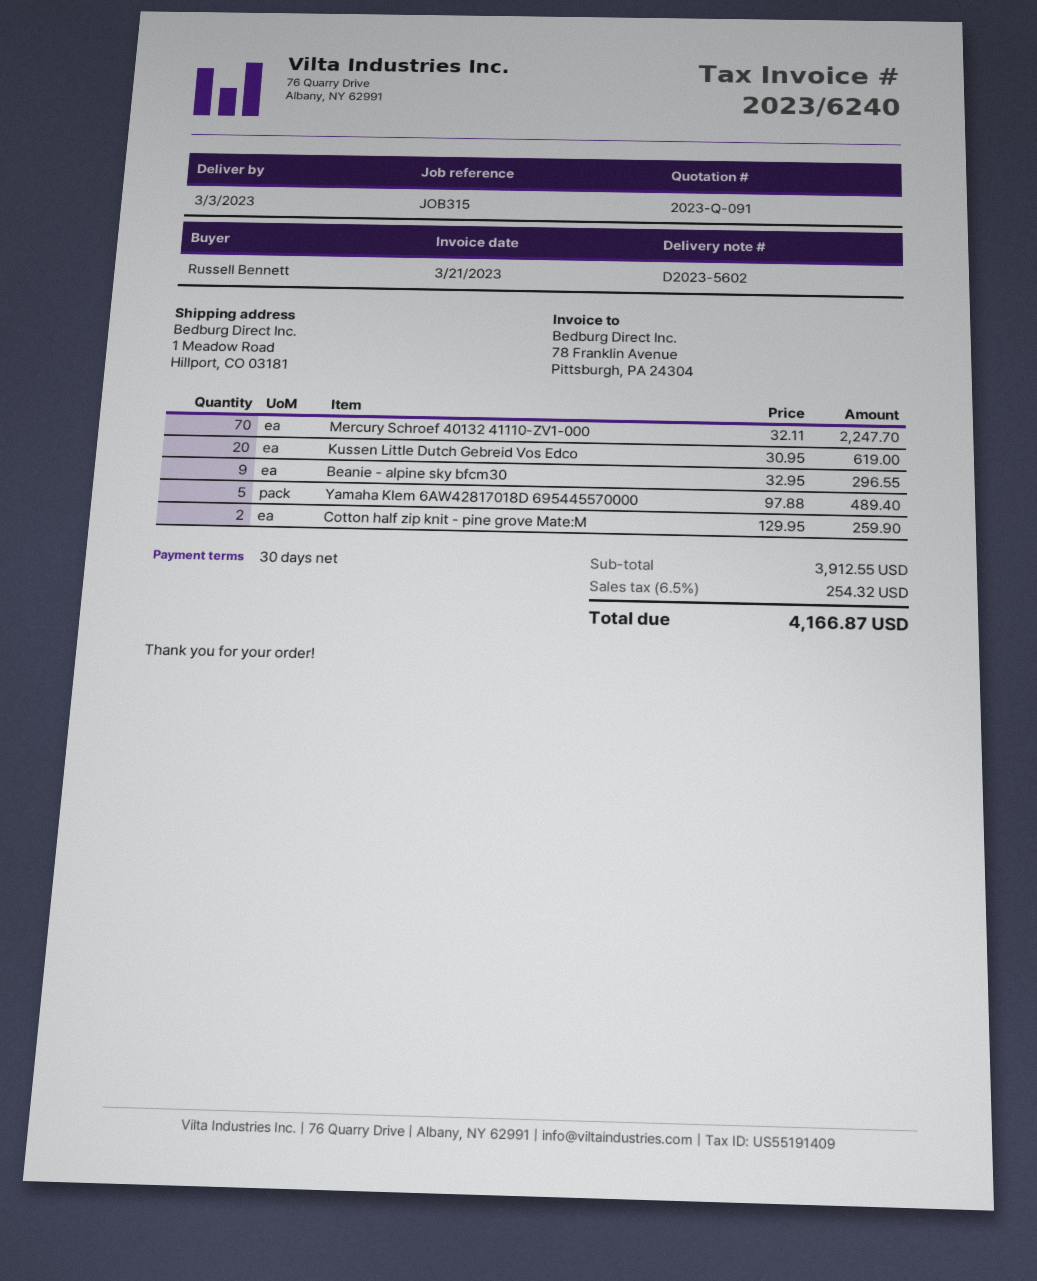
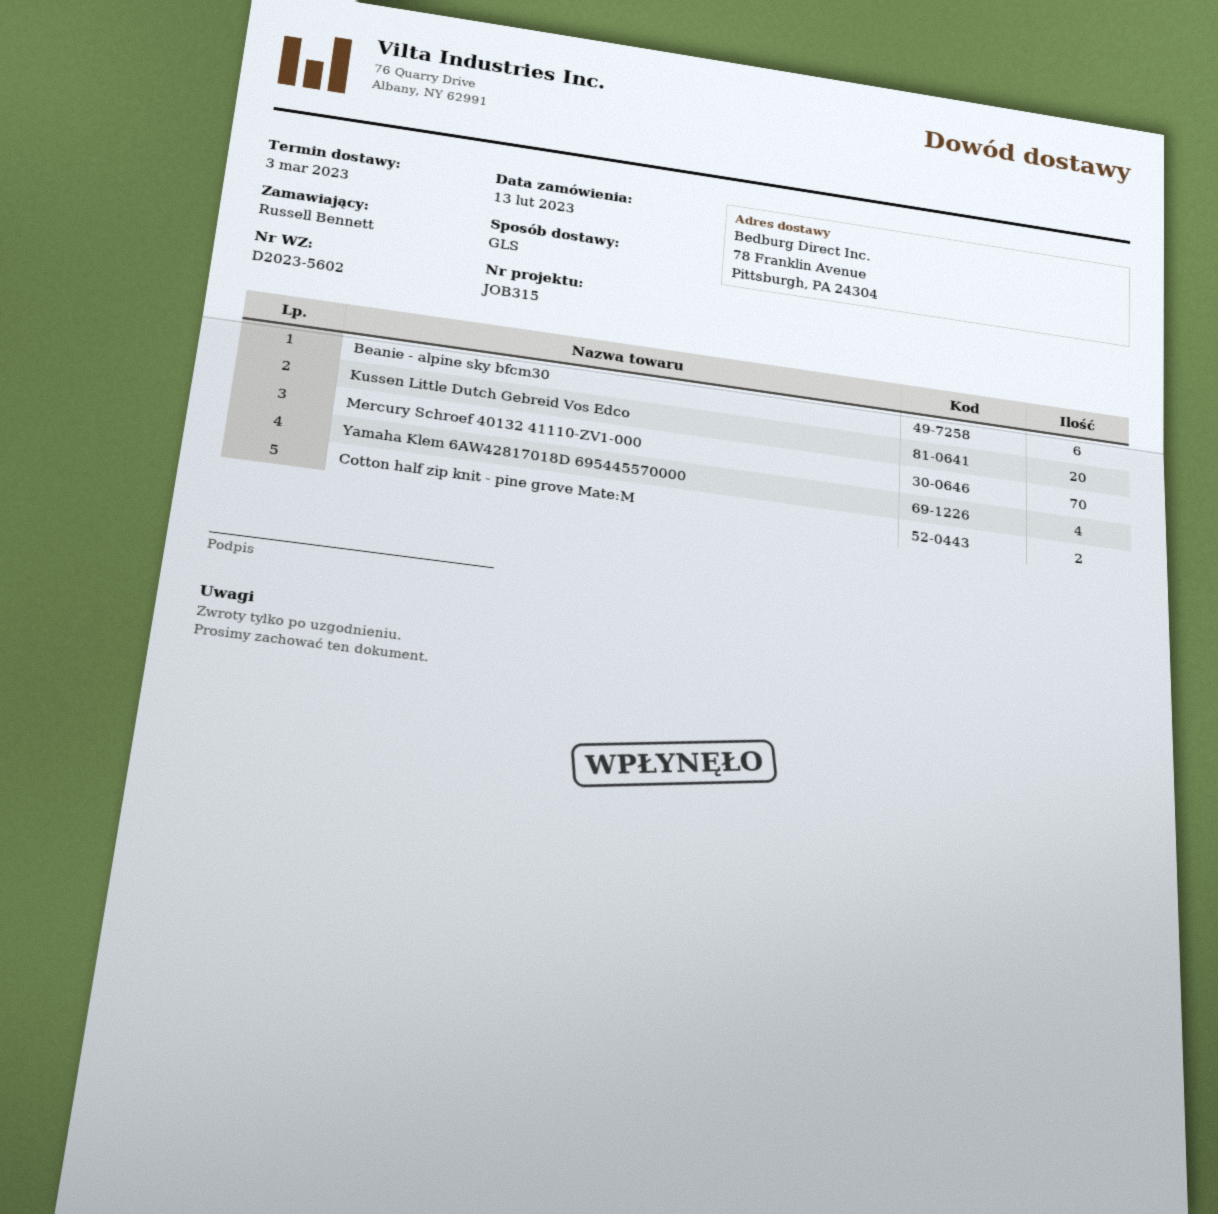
ship to: 1 Meadow Road, Hillport, CO 03181 -> 78 Franklin Avenue, Pittsburgh, PA 24304
Beanie - alpine sky bfcm30: 9 -> 6
Yamaha Klem 6AW42817018D 695445570000: 5 -> 4

